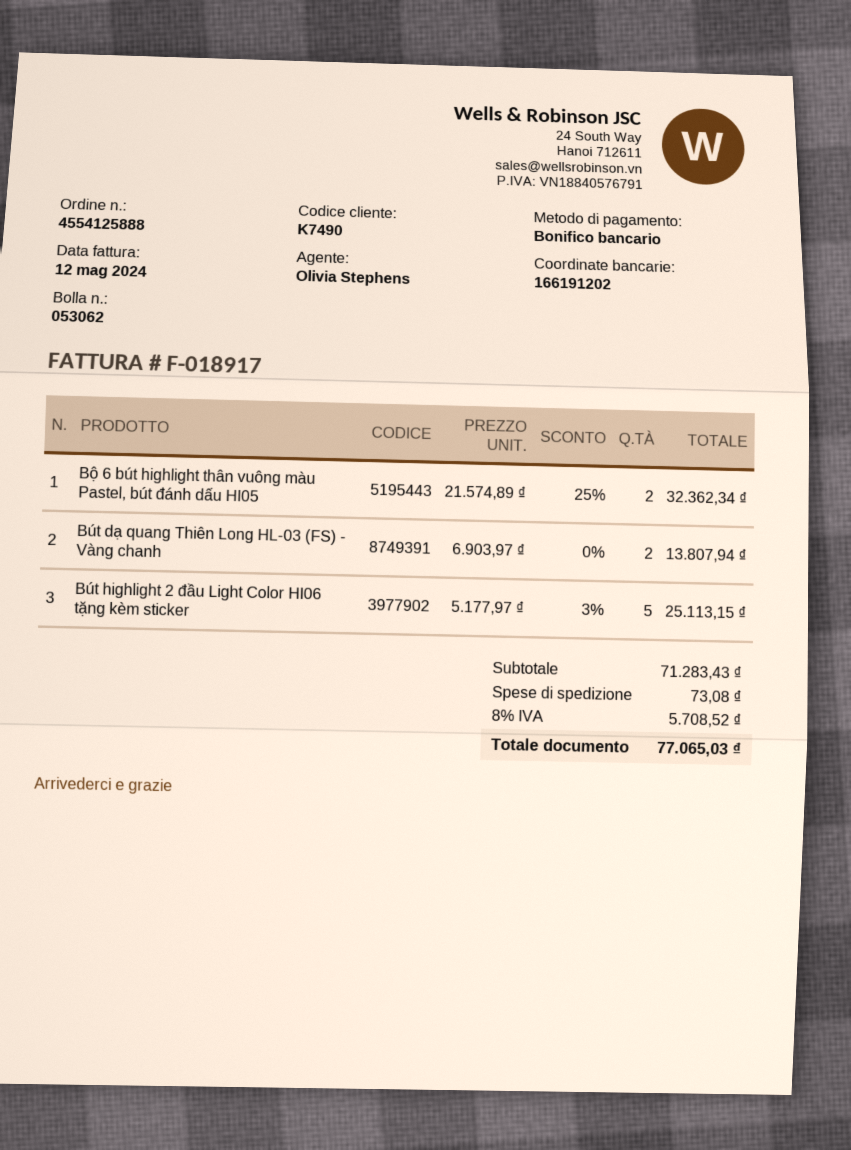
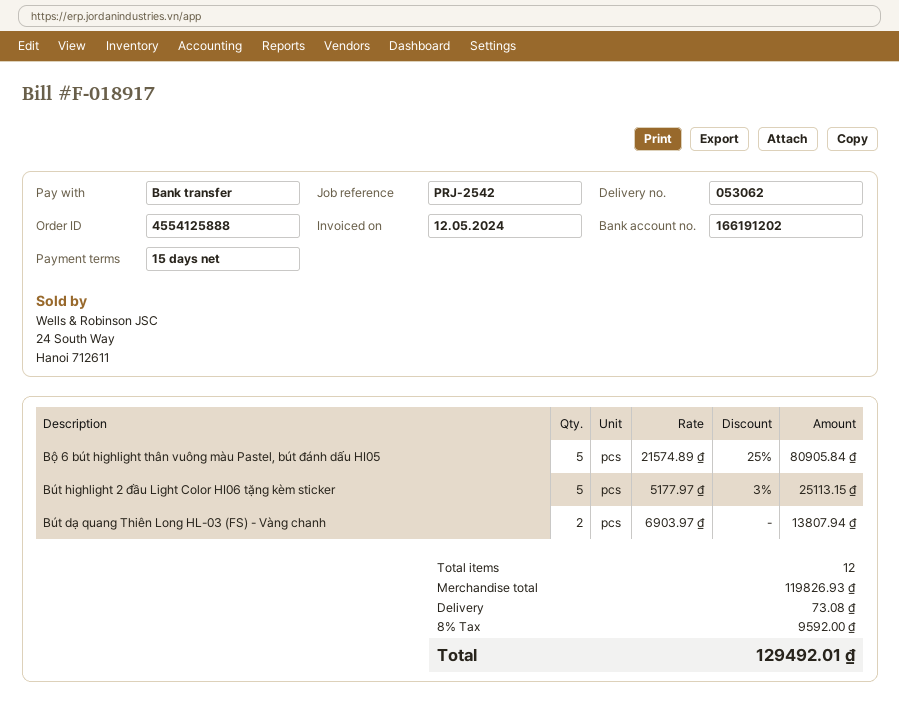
Bộ 6 bút highlight thân vuông màu Pastel, bút đánh dấu HI05: 2 x 21574.89 - 25% = 32362.34 -> 5 x 21574.89 - 25% = 80905.84
subtotal: 71283.43 -> 119826.93
tax: 8% = 5708.52 -> 8% = 9592.00
total: 77065.03 -> 129492.01

